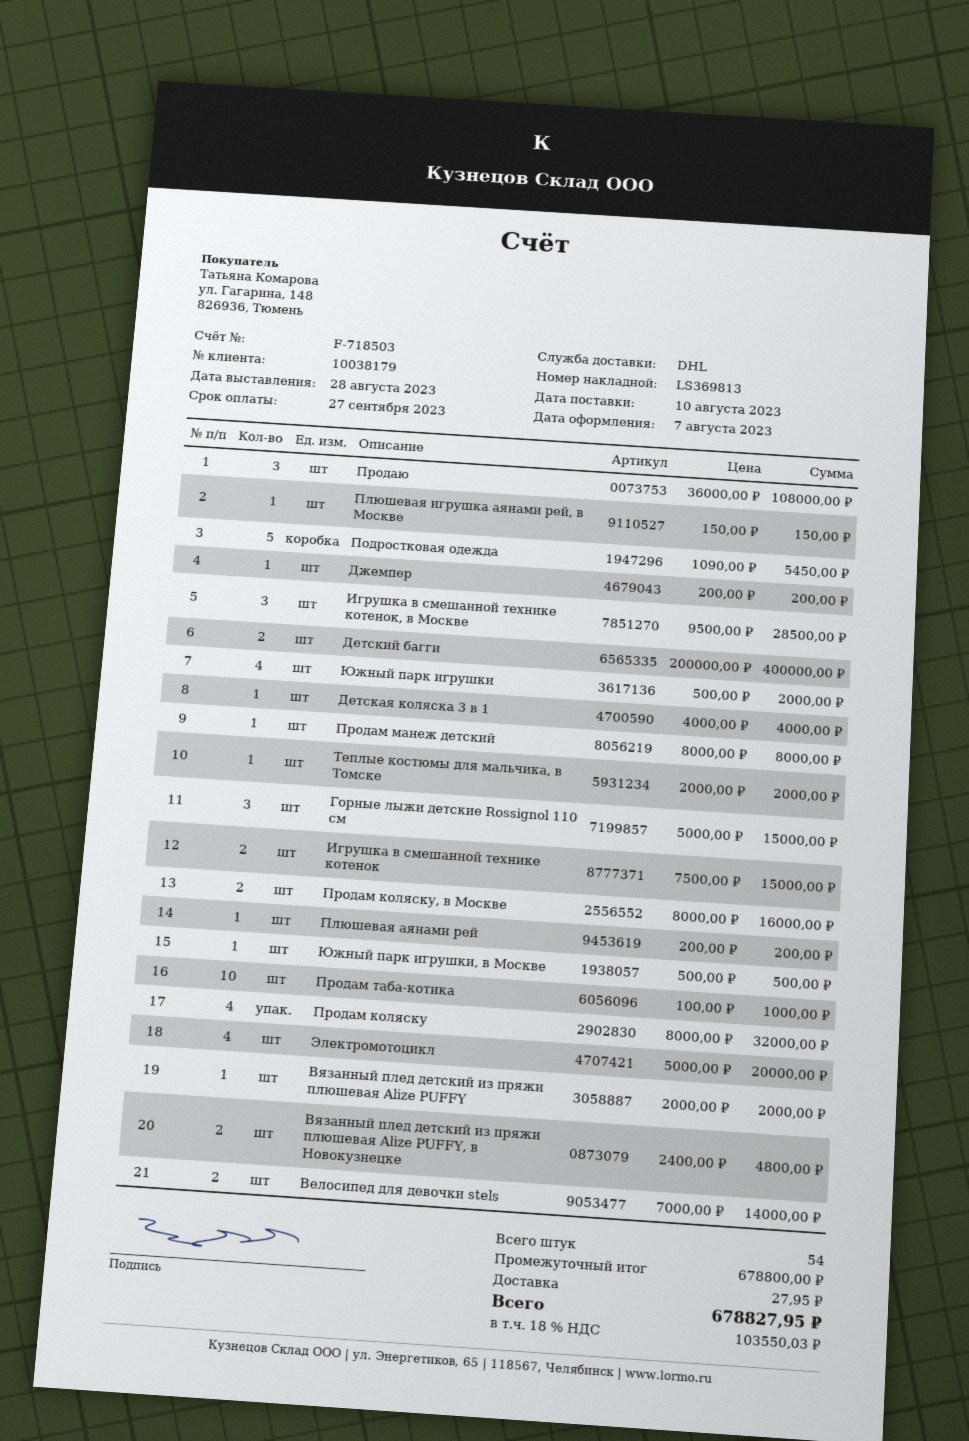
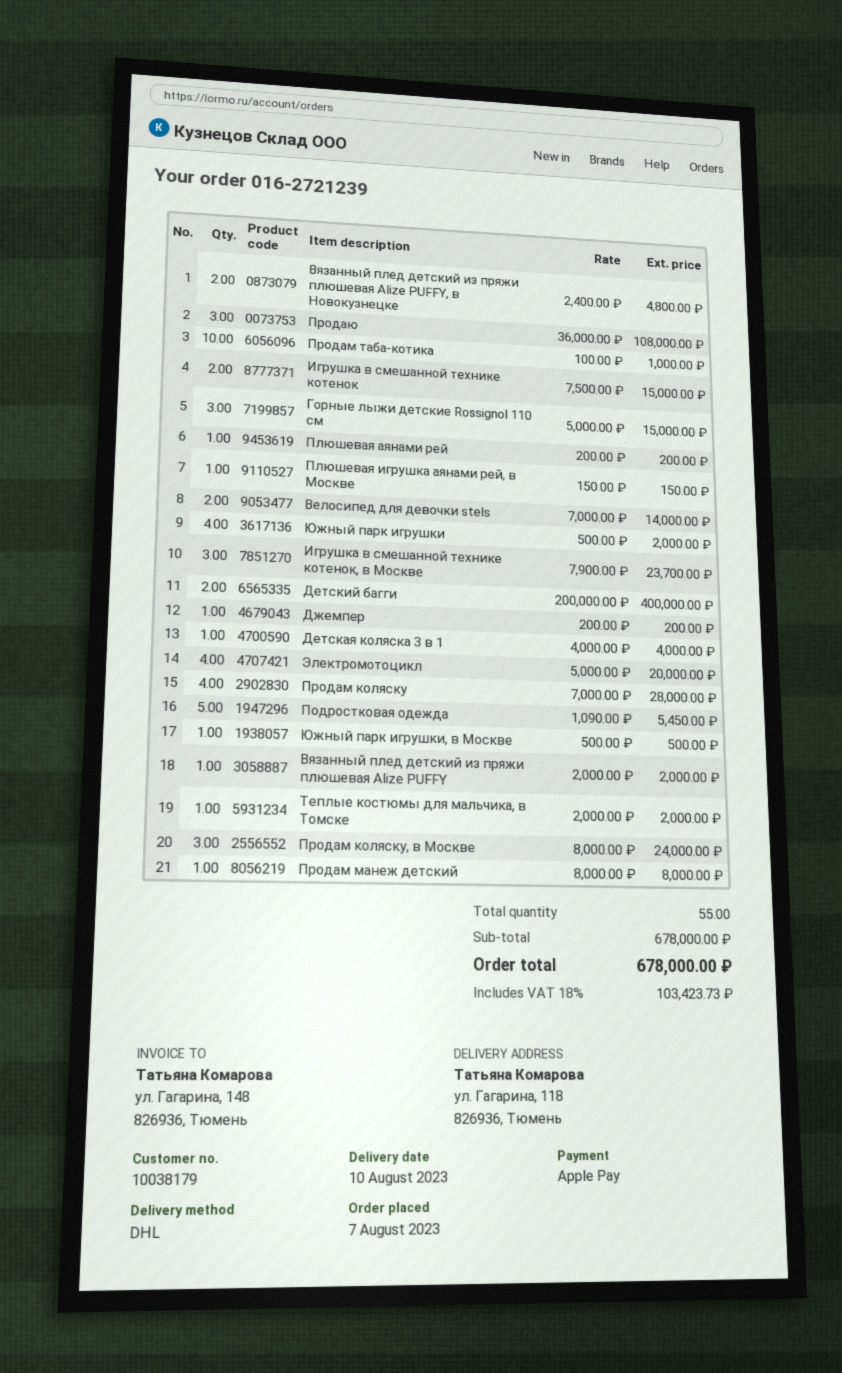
Игрушка в смешанной технике котенок, в Москве: 3 x 9500.00 = 28500.00 -> 3 x 7900.00 = 23700.00
Продам коляску, в Москве: 2 x 8000.00 = 16000.00 -> 3 x 8000.00 = 24000.00
Продам коляску: 4 x 8000.00 = 32000.00 -> 4 x 7000.00 = 28000.00
total quantity: 54 -> 55
subtotal: 678800.00 -> 678000.00
shipping: 27.95 -> none
tax: 18% = 103550.03 -> 18% = 103423.73
total: 678827.95 -> 678000.00

